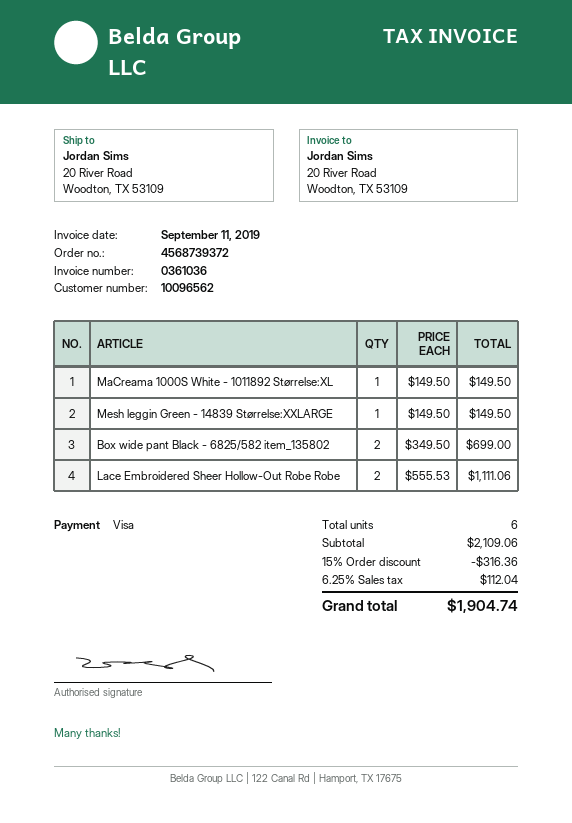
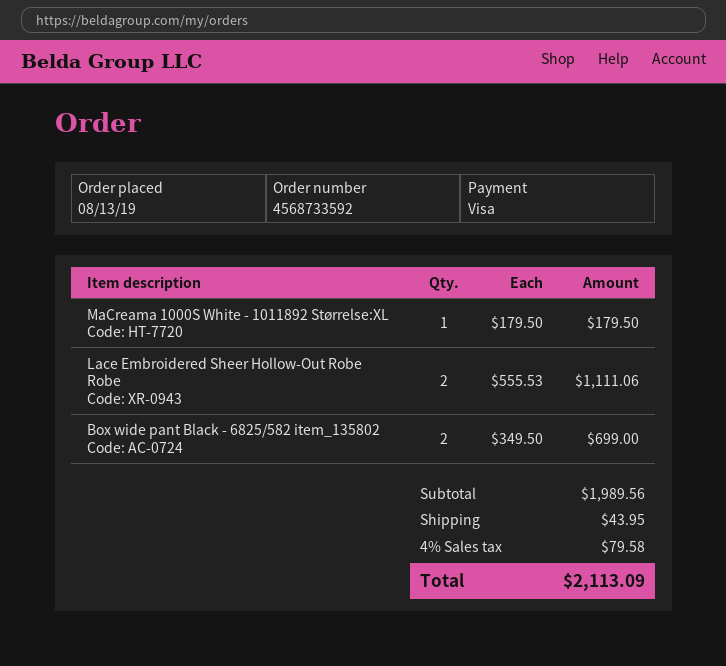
order number: 4568739372 -> 4568733592
MaCreama 1000S White - 1011892 Størrelse:XL: 1 x 149.50 = 149.50 -> 1 x 179.50 = 179.50
Mesh leggin Green - 14839 Størrelse:XXLARGE: 1 x 149.50 = 149.50 -> none
subtotal: 2109.06 -> 1989.56
discount: 15% = 316.36 -> none
shipping: none -> 43.95
tax: 6.25% = 112.04 -> 4% = 79.58
total: 1904.74 -> 2113.09

